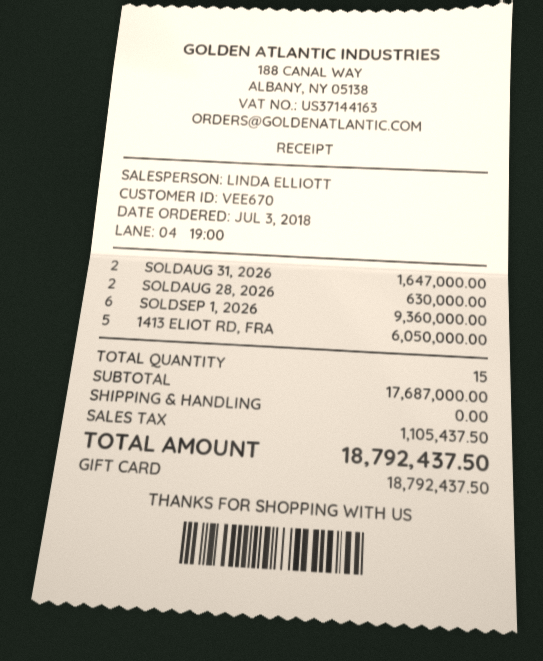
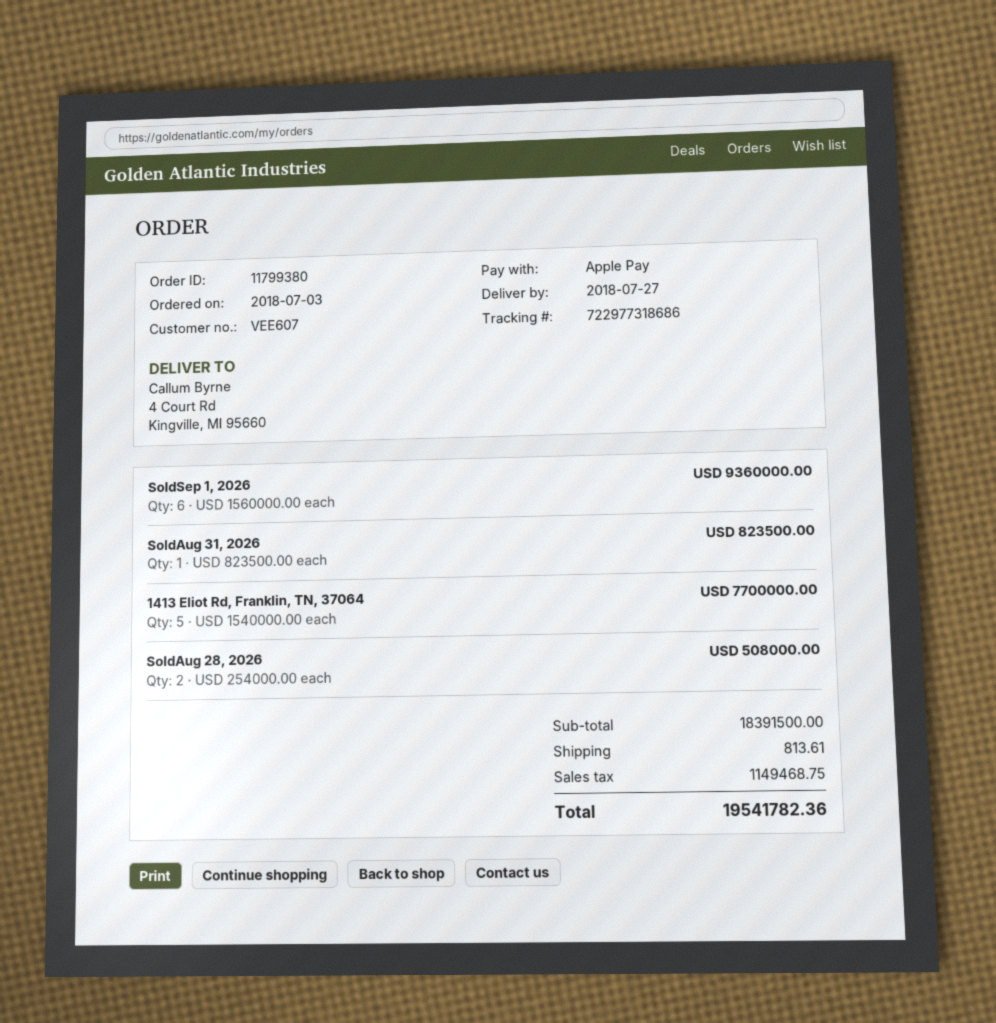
customer number: VEE670 -> VEE607
payment method: gift card -> Apple Pay
SOLDAUG 31, 2026: 2 for 1647000.00 -> 1 for 823500.00
SOLDAUG 28, 2026: 2 for 630000.00 -> 2 for 508000.00
1413 ELIOT RD, FRA: 5 for 6050000.00 -> 5 for 7700000.00
subtotal: 17687000.00 -> 18391500.00
shipping: 0.00 -> 813.61
tax: 1105437.50 -> 1149468.75
total: 18792437.50 -> 19541782.36

